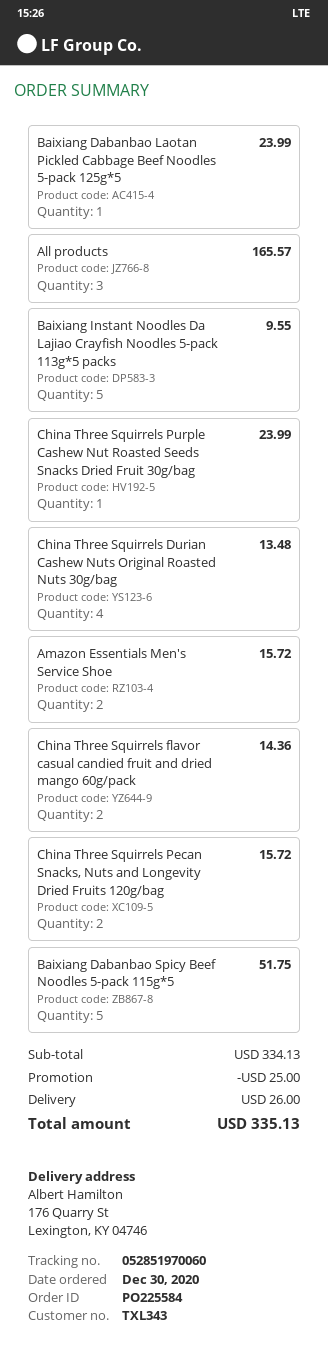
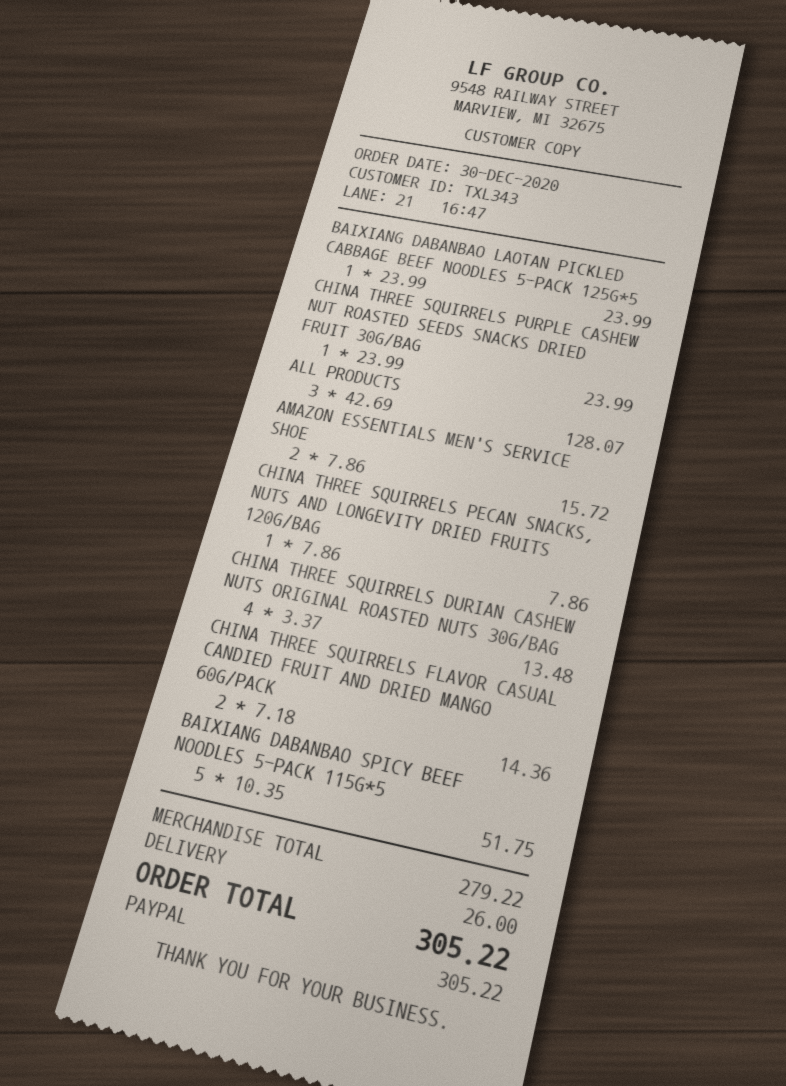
All products: 3 for 165.57 -> 3 for 128.07
Baixiang Instant Noodles Da Lajiao Crayfish Noodles 5-pack 113g*5 packs: 5 for 9.55 -> none
China Three Squirrels Pecan Snacks, Nuts and Longevity Dried Fruits 120g/bag: 2 for 15.72 -> 1 for 7.86
subtotal: 334.13 -> 279.22
discount: 25.00 -> none
total: 335.13 -> 305.22

